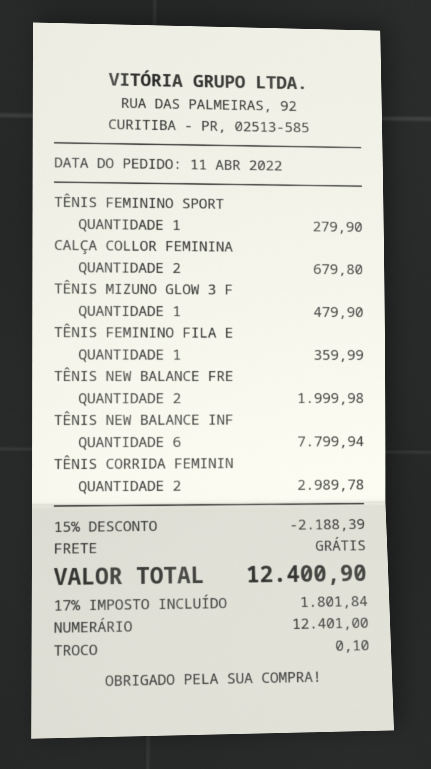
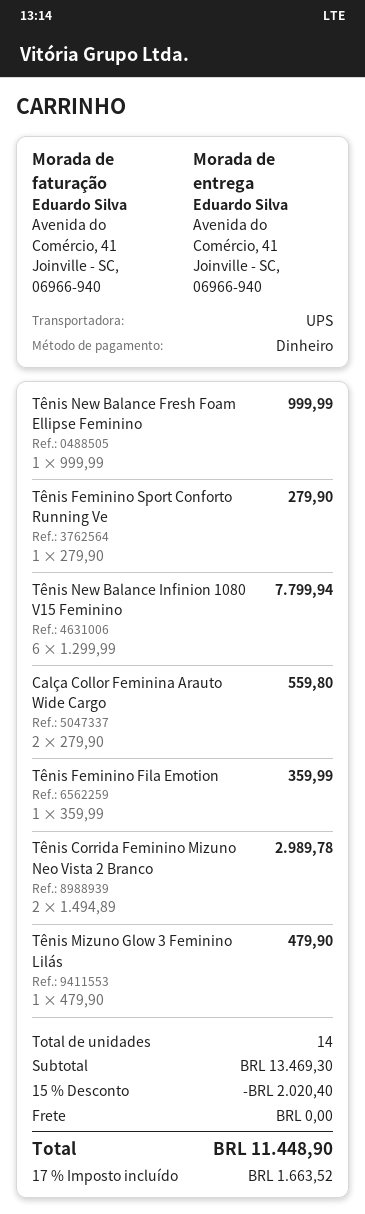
CALÇA COLLOR FEMININA: 2 for 679.80 -> 2 for 559.80
TÊNIS NEW BALANCE FRE: 2 for 1999.98 -> 1 for 999.99
discount: 15% = 2188.39 -> 15% = 2020.40
tax: 17% = 1801.84 -> 17% = 1663.52
total: 12400.90 -> 11448.90

